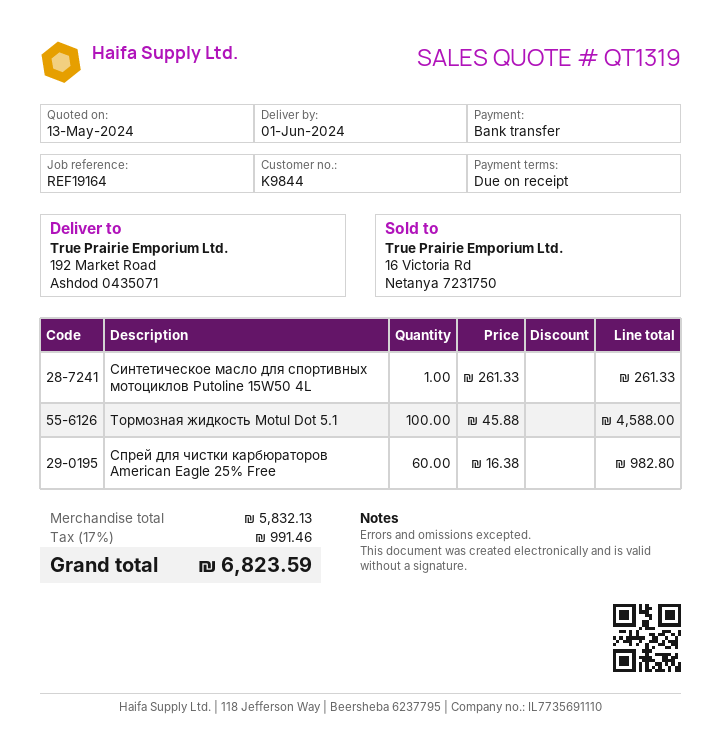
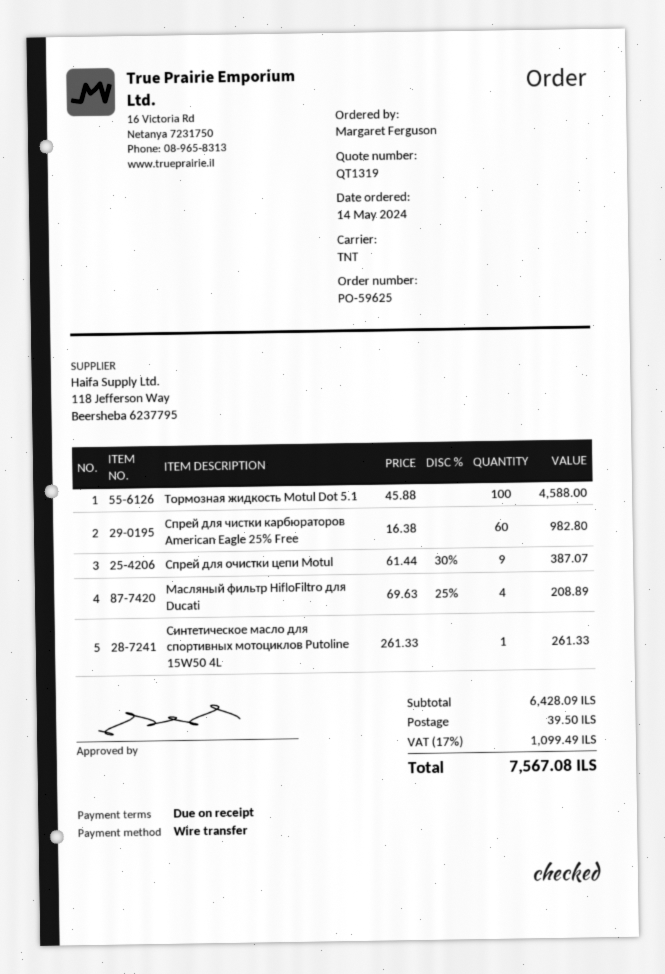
Спрей для очистки цепи Motul: none -> 9 x 61.44 - 30% = 387.07
Масляный фильтр HifloFiltro для Ducati: none -> 4 x 69.63 - 25% = 208.89
subtotal: 5832.13 -> 6428.09
shipping: none -> 39.50
tax: 17% = 991.46 -> 17% = 1099.49
total: 6823.59 -> 7567.08

